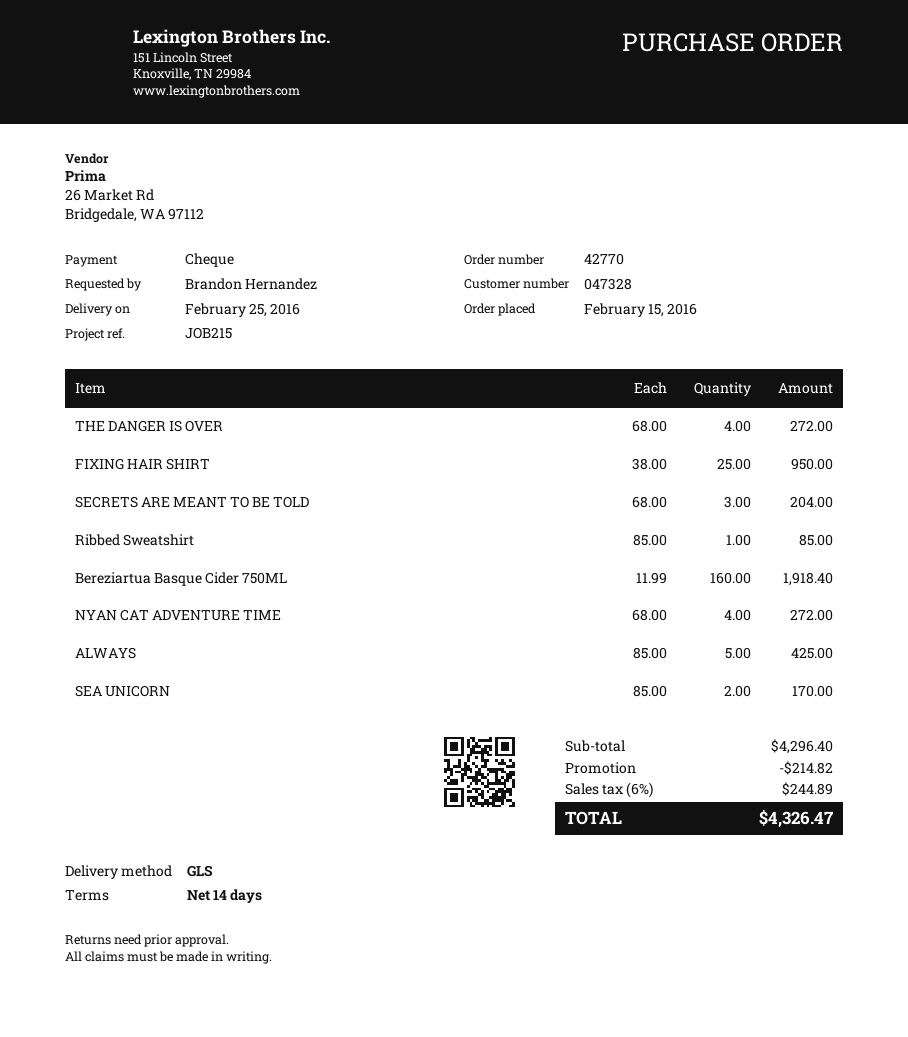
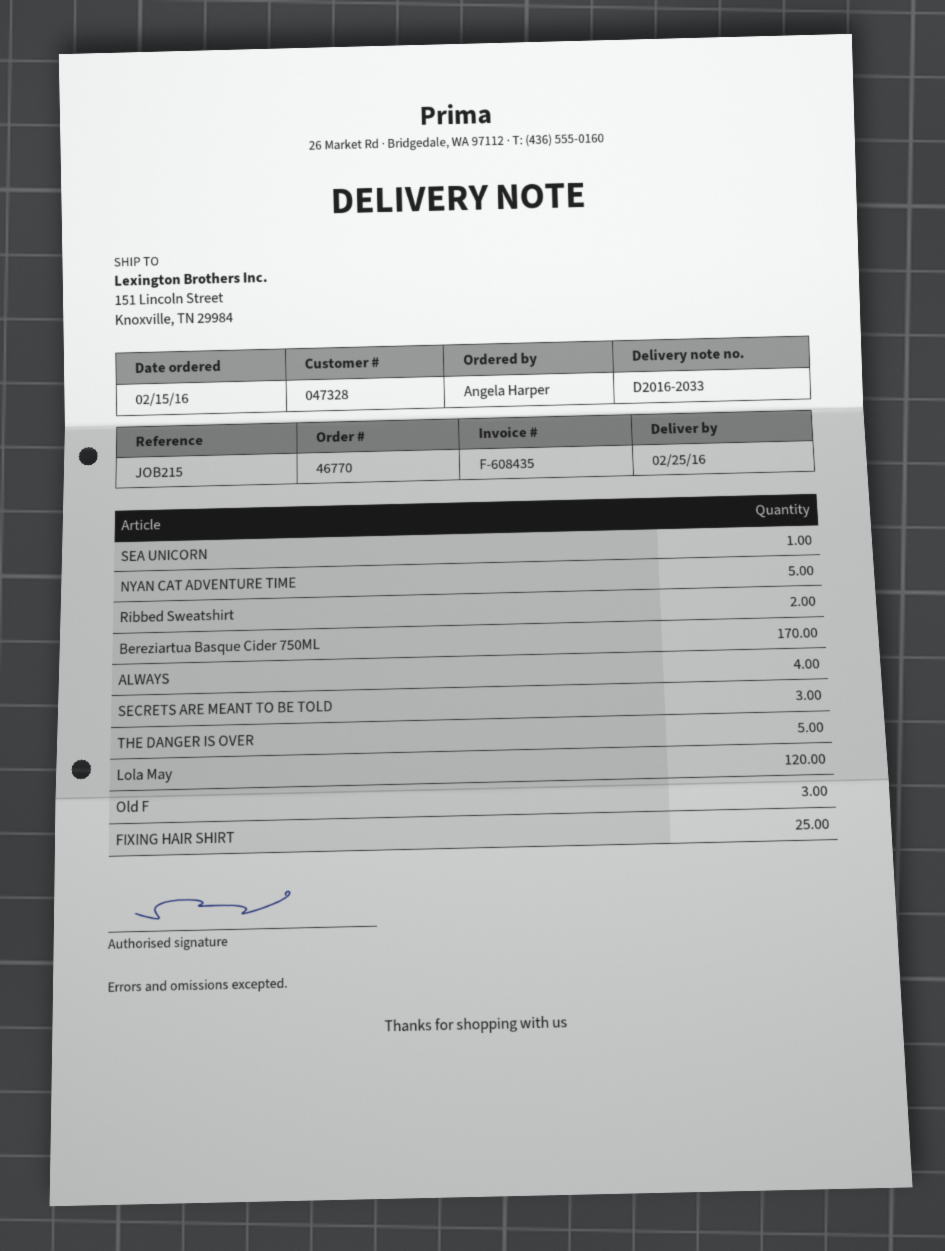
order number: 42770 -> 46770
ordered by: Brandon Hernandez -> Angela Harper
THE DANGER IS OVER: 4 -> 5
Ribbed Sweatshirt: 1 -> 2
Bereziartua Basque Cider 750ML: 160 -> 170
NYAN CAT ADVENTURE TIME: 4 -> 5
ALWAYS: 5 -> 4
SEA UNICORN: 2 -> 1
Lola May: none -> 120
Old F: none -> 3

